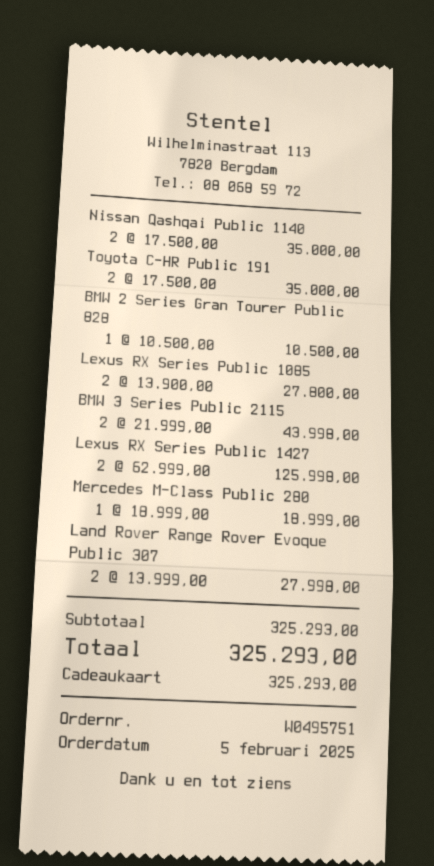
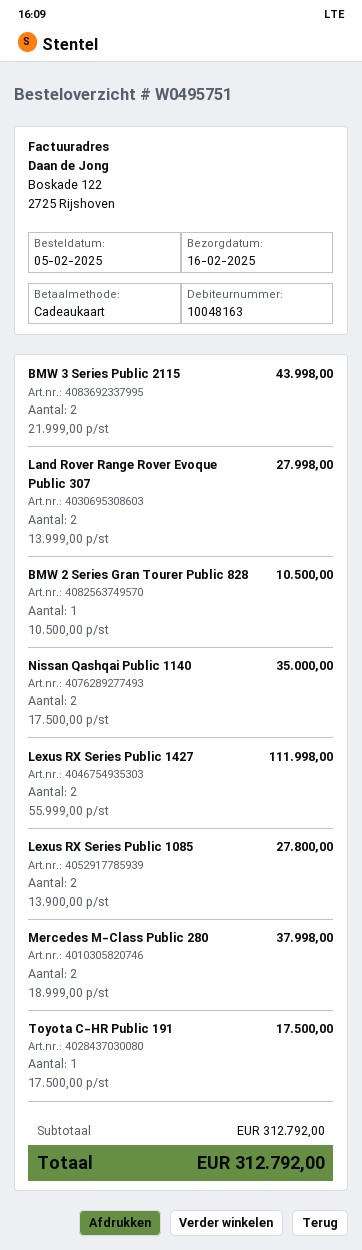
Toyota C-HR Public 191: 2 x 17500.00 = 35000.00 -> 1 x 17500.00 = 17500.00
Lexus RX Series Public 1427: 2 x 62999.00 = 125998.00 -> 2 x 55999.00 = 111998.00
Mercedes M-Class Public 280: 1 x 18999.00 = 18999.00 -> 2 x 18999.00 = 37998.00
subtotal: 325293.00 -> 312792.00
total: 325293.00 -> 312792.00

